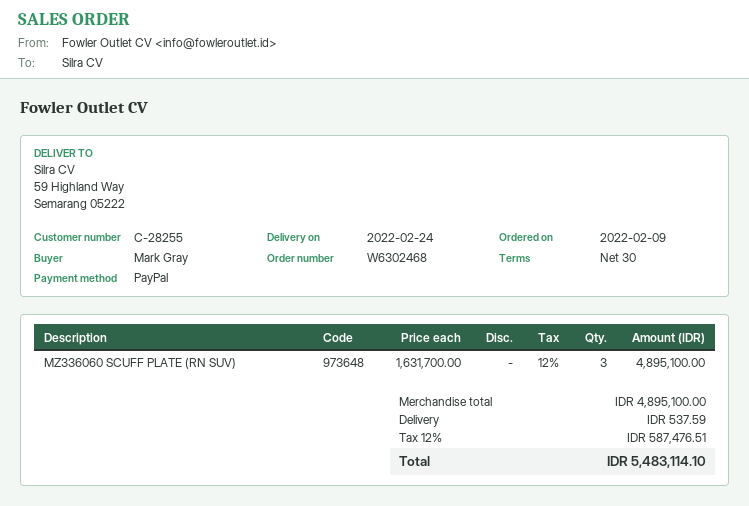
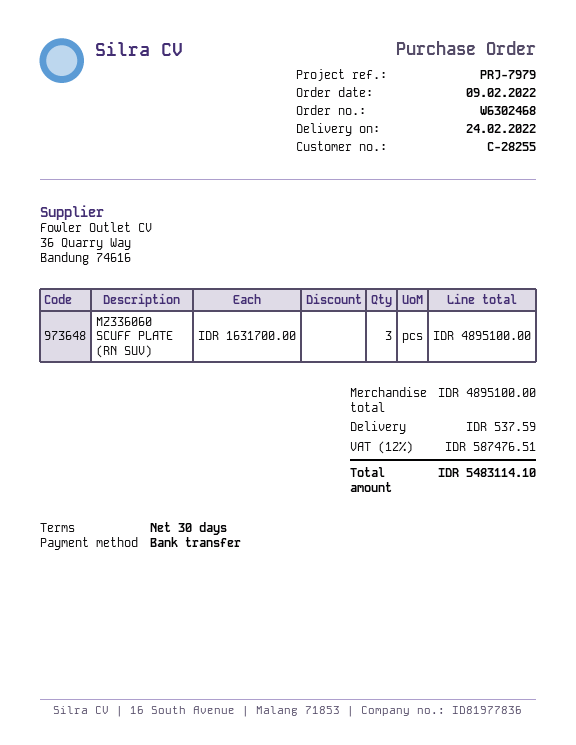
payment method: PayPal -> bank transfer

